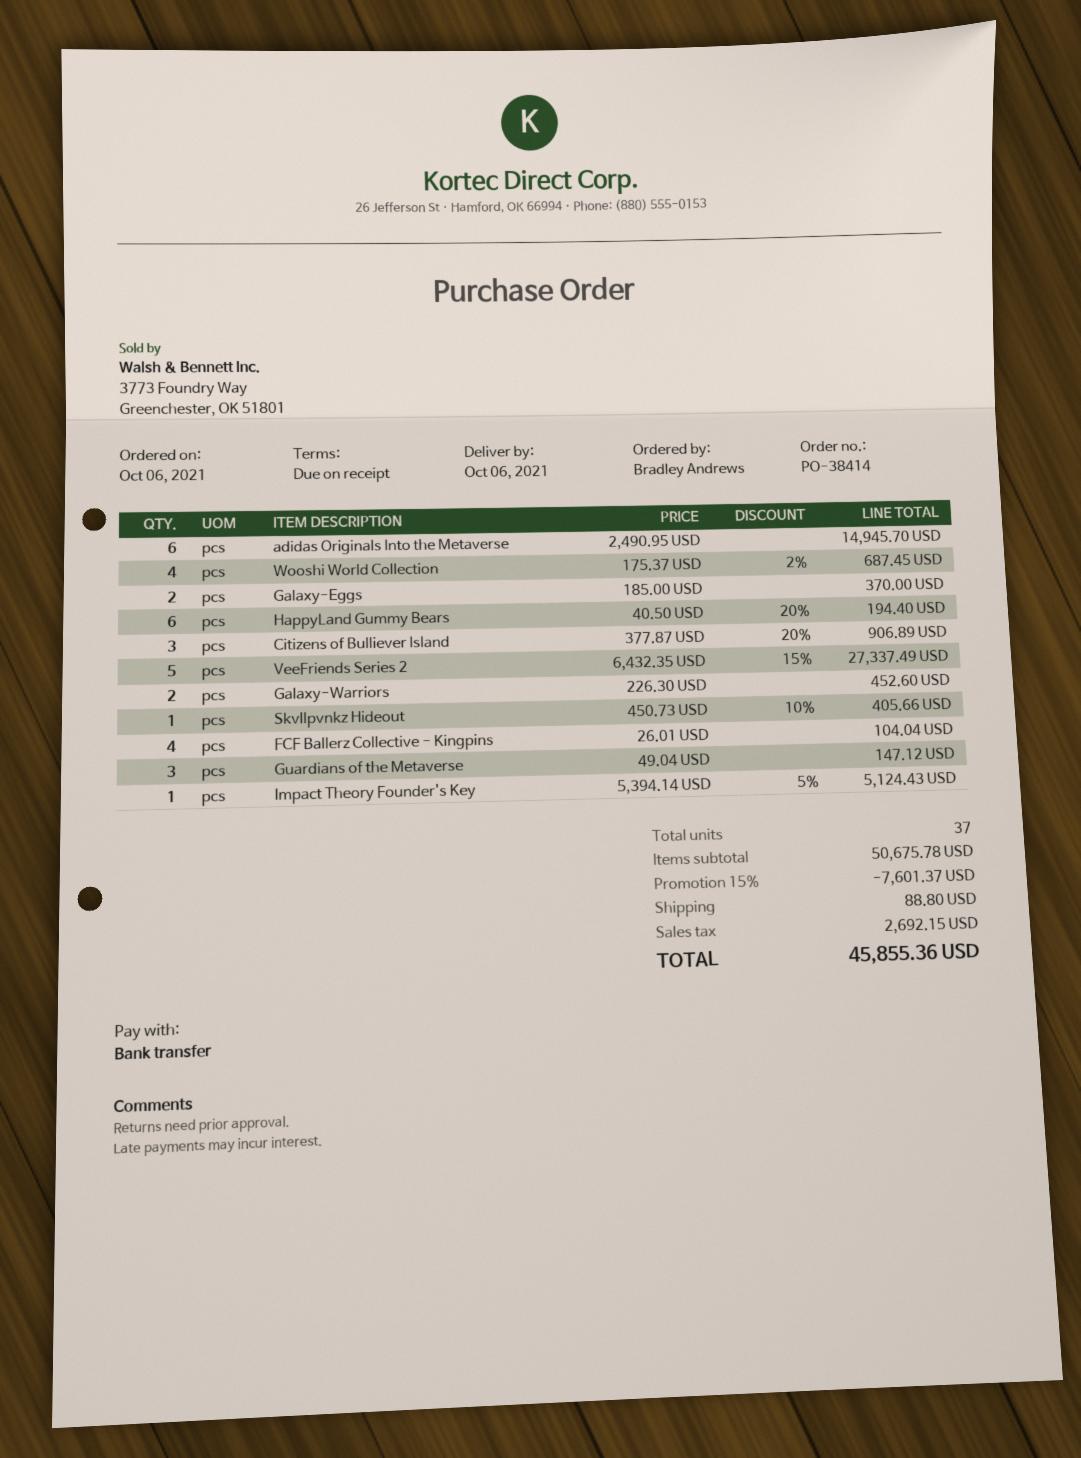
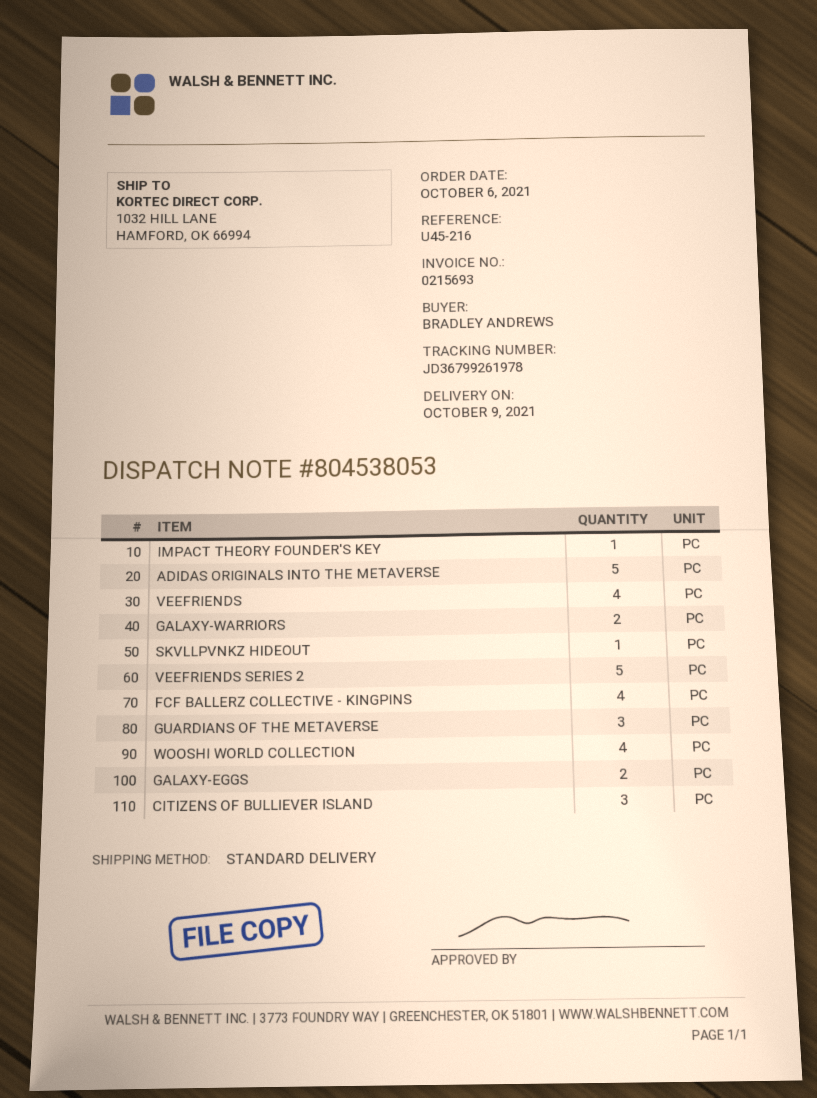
delivery date: 2021-10-06 -> 2021-10-09
adidas Originals Into the Metaverse: 6 -> 5
HappyLand Gummy Bears: 6 -> none
VEEFRIENDS: none -> 4

